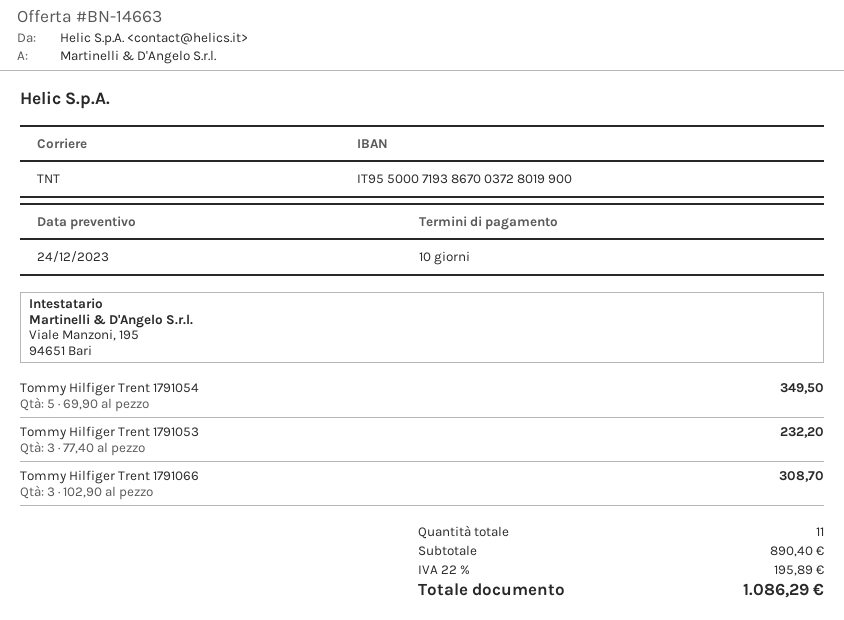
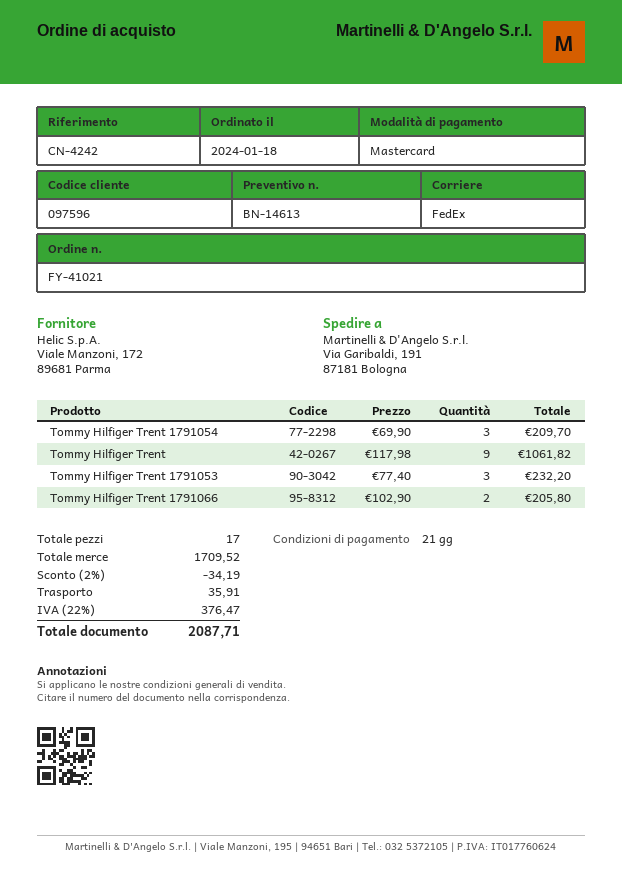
quote number: BN-14663 -> BN-14613
payment terms: 10 days -> 21 days
shipping method: TNT -> FedEx
Tommy Hilfiger Trent 1791054: 5 x 69.90 = 349.50 -> 3 x 69.90 = 209.70
Tommy Hilfiger Trent 1791066: 3 x 102.90 = 308.70 -> 2 x 102.90 = 205.80
Tommy Hilfiger Trent: none -> 9 x 117.98 = 1061.82
total quantity: 11 -> 17
subtotal: 890.40 -> 1709.52
discount: none -> 2% = 34.19
shipping: none -> 35.91
tax: 22% = 195.89 -> 22% = 376.47
total: 1086.29 -> 2087.71

